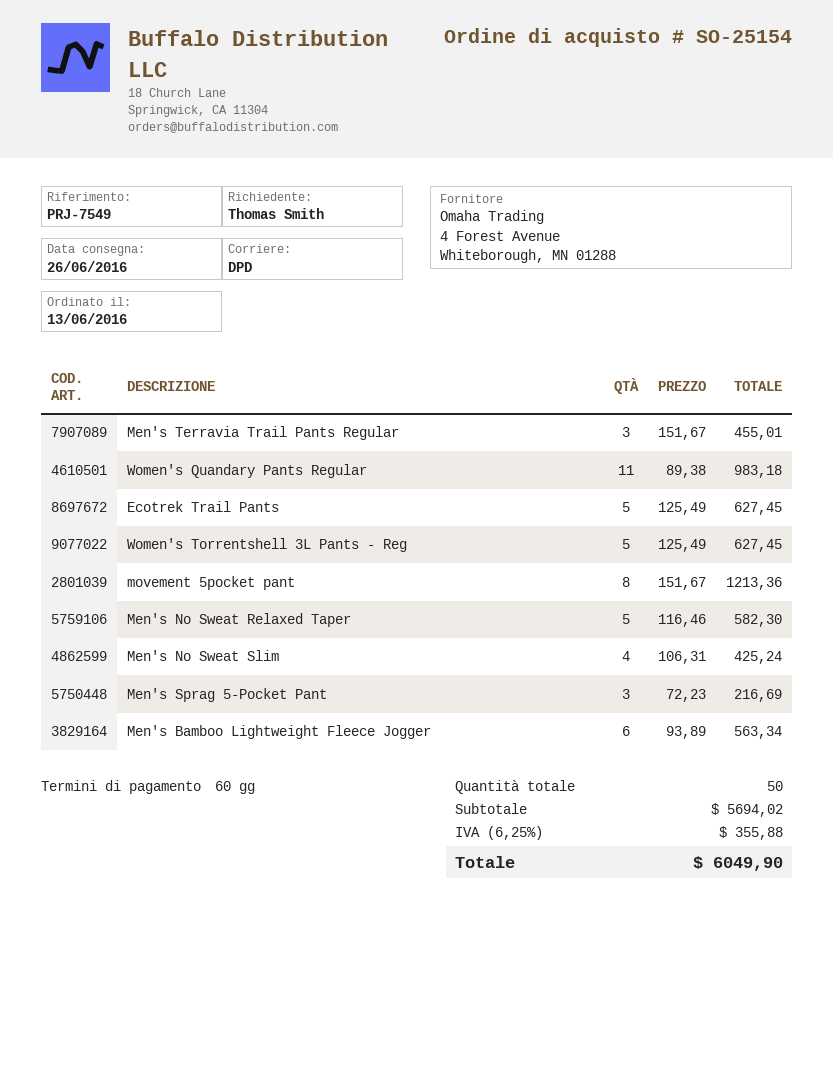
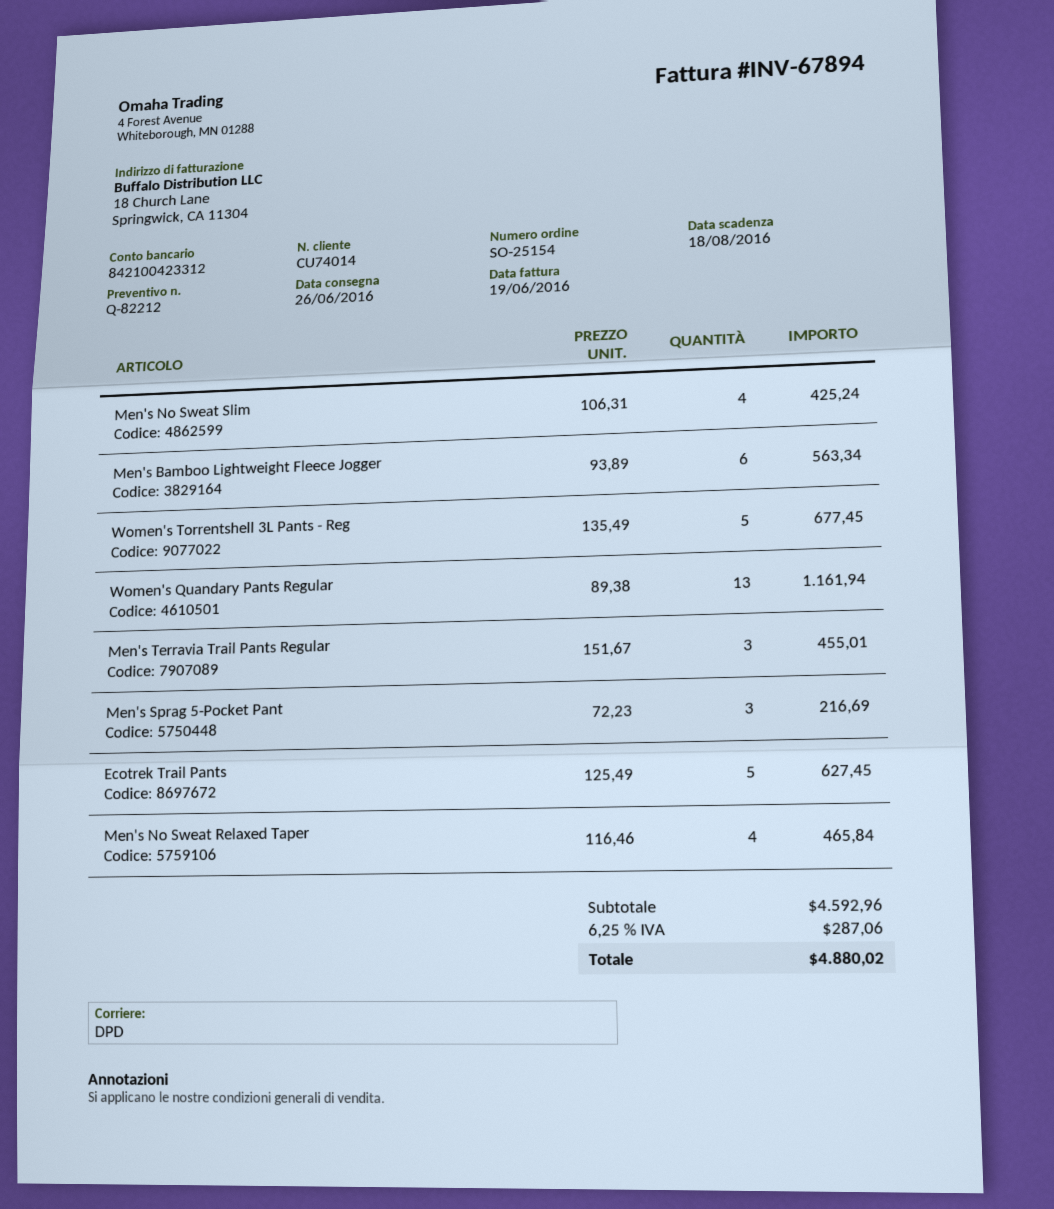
Women's Quandary Pants Regular: 11 x 89.38 = 983.18 -> 13 x 89.38 = 1161.94
Women's Torrentshell 3L Pants - Reg: 5 x 125.49 = 627.45 -> 5 x 135.49 = 677.45
movement 5pocket pant: 8 x 151.67 = 1213.36 -> none
Men's No Sweat Relaxed Taper: 5 x 116.46 = 582.30 -> 4 x 116.46 = 465.84
subtotal: 5694.02 -> 4592.96
tax: 6.25% = 355.88 -> 6.25% = 287.06
total: 6049.90 -> 4880.02

